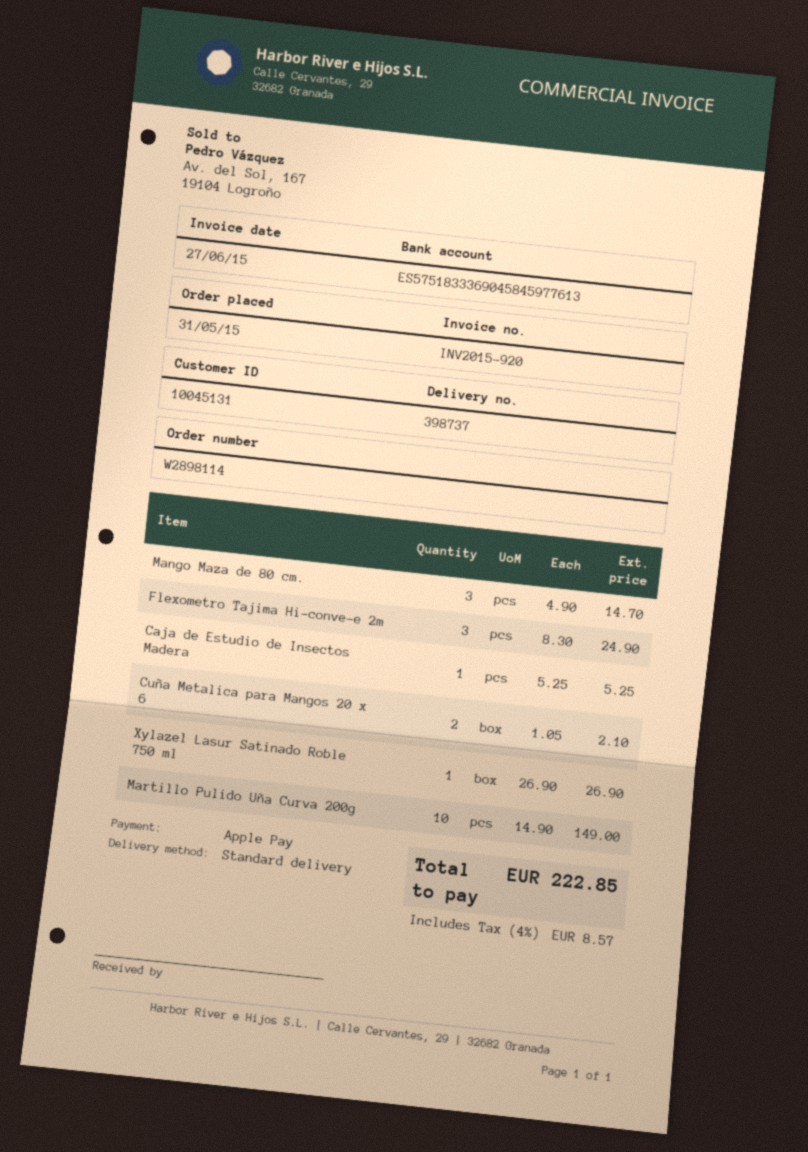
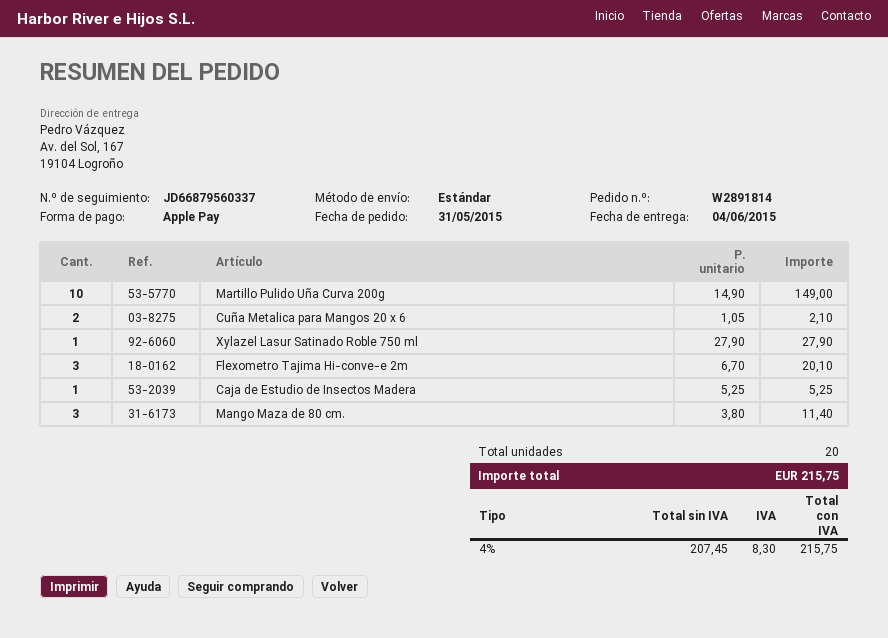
order number: W2898114 -> W2891814
Mango Maza de 80 cm.: 3 x 4.90 = 14.70 -> 3 x 3.80 = 11.40
Flexometro Tajima Hi-conve-e 2m: 3 x 8.30 = 24.90 -> 3 x 6.70 = 20.10
Xylazel Lasur Satinado Roble 750 ml: 1 x 26.90 = 26.90 -> 1 x 27.90 = 27.90
tax: 4% = 8.57 -> 4% = 8.30
total: 222.85 -> 215.75

